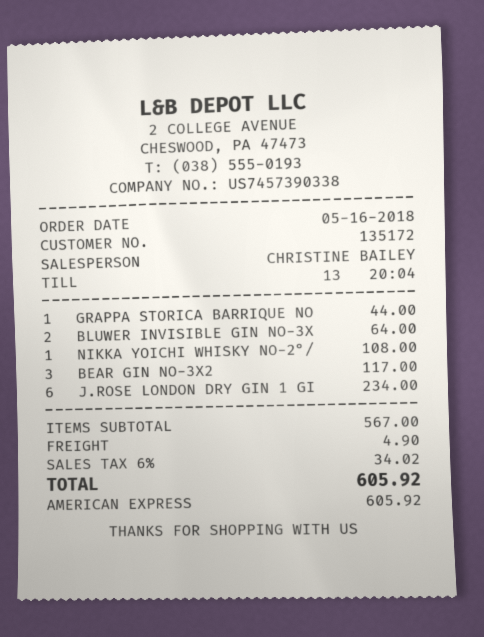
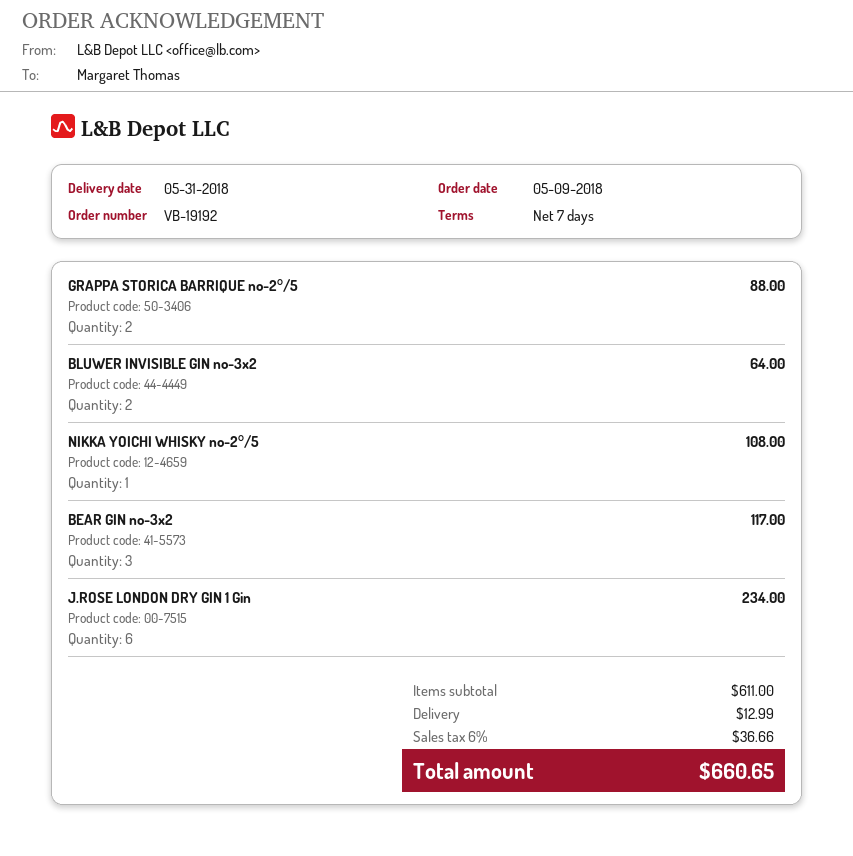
order date: 2018-05-16 -> 2018-05-09
GRAPPA STORICA BARRIQUE NO: 1 for 44.00 -> 2 for 88.00
subtotal: 567.00 -> 611.00
shipping: 4.90 -> 12.99
tax: 6% = 34.02 -> 6% = 36.66
total: 605.92 -> 660.65

